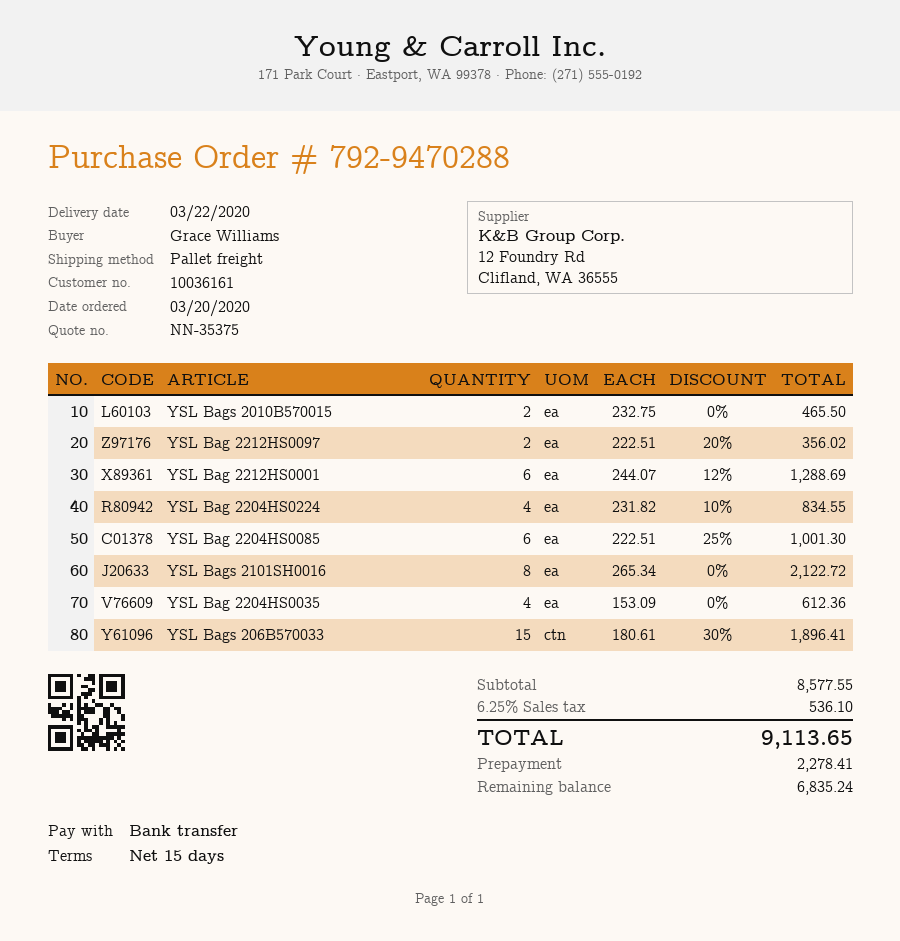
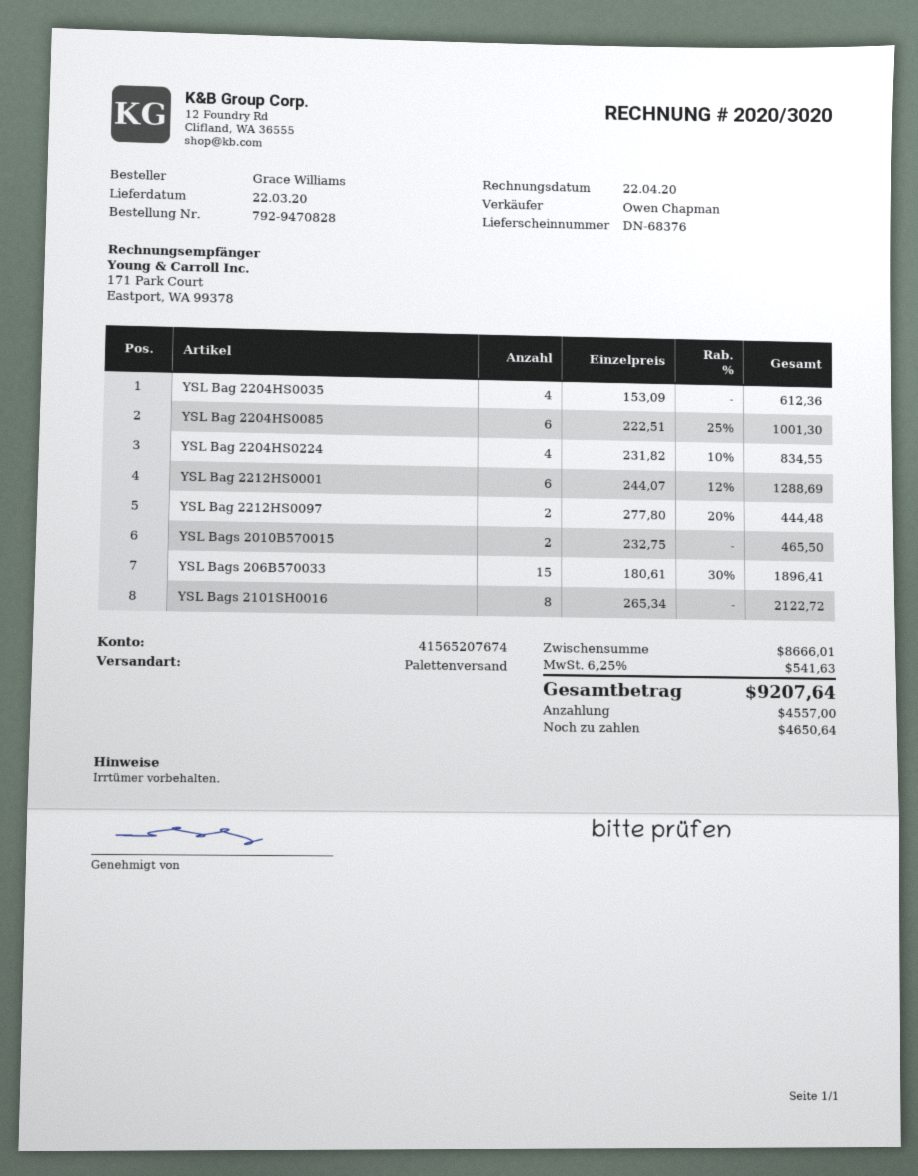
order number: 792-9470288 -> 792-9470828
YSL Bag 2212HS0097: 2 x 222.51 - 20% = 356.02 -> 2 x 277.80 - 20% = 444.48
subtotal: 8577.55 -> 8666.01
tax: 6.25% = 536.10 -> 6.25% = 541.63
total: 9113.65 -> 9207.64
deposit: 2278.41 -> 4557.00
balance: 6835.24 -> 4650.64

